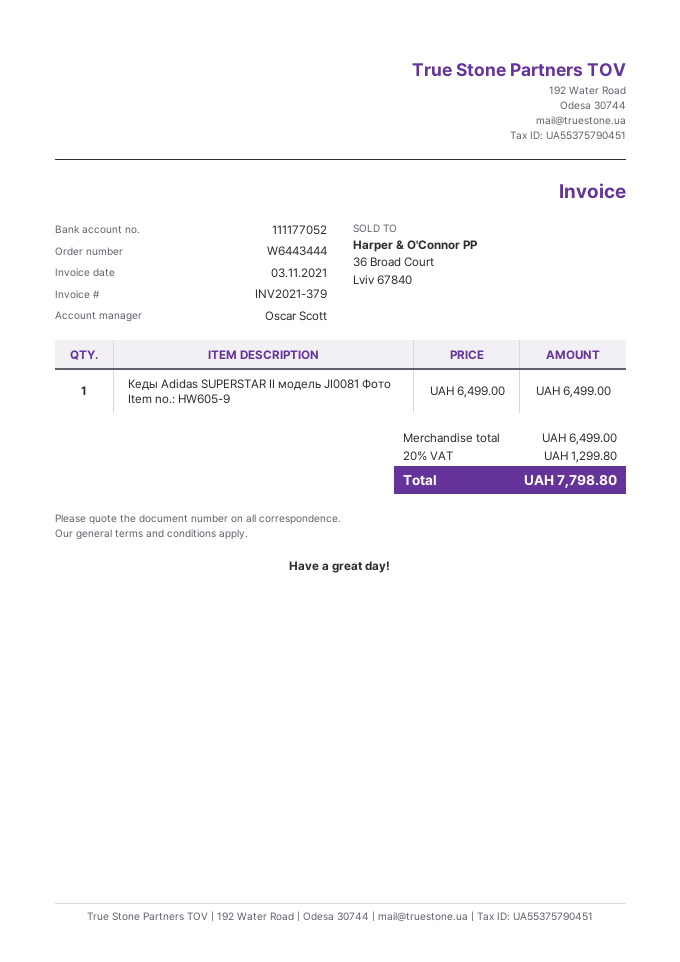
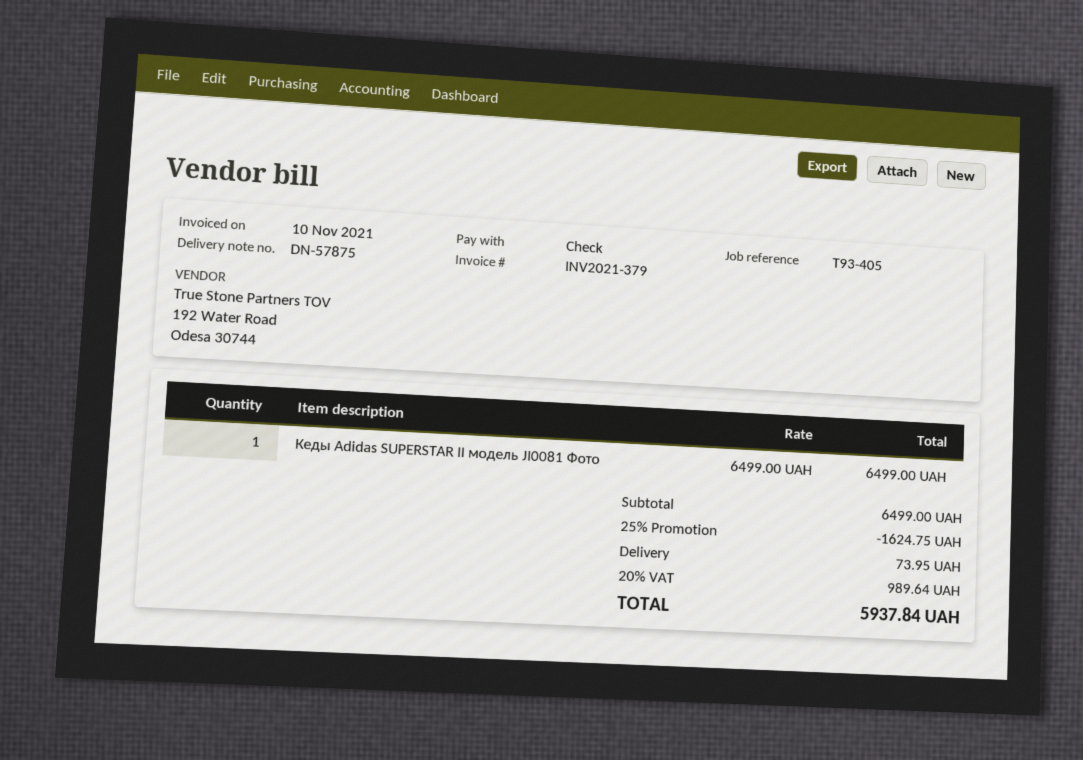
invoice date: 2021-11-03 -> 2021-11-10
discount: none -> 25% = 1624.75
shipping: none -> 73.95
tax: 20% = 1299.80 -> 20% = 989.64
total: 7798.80 -> 5937.84

